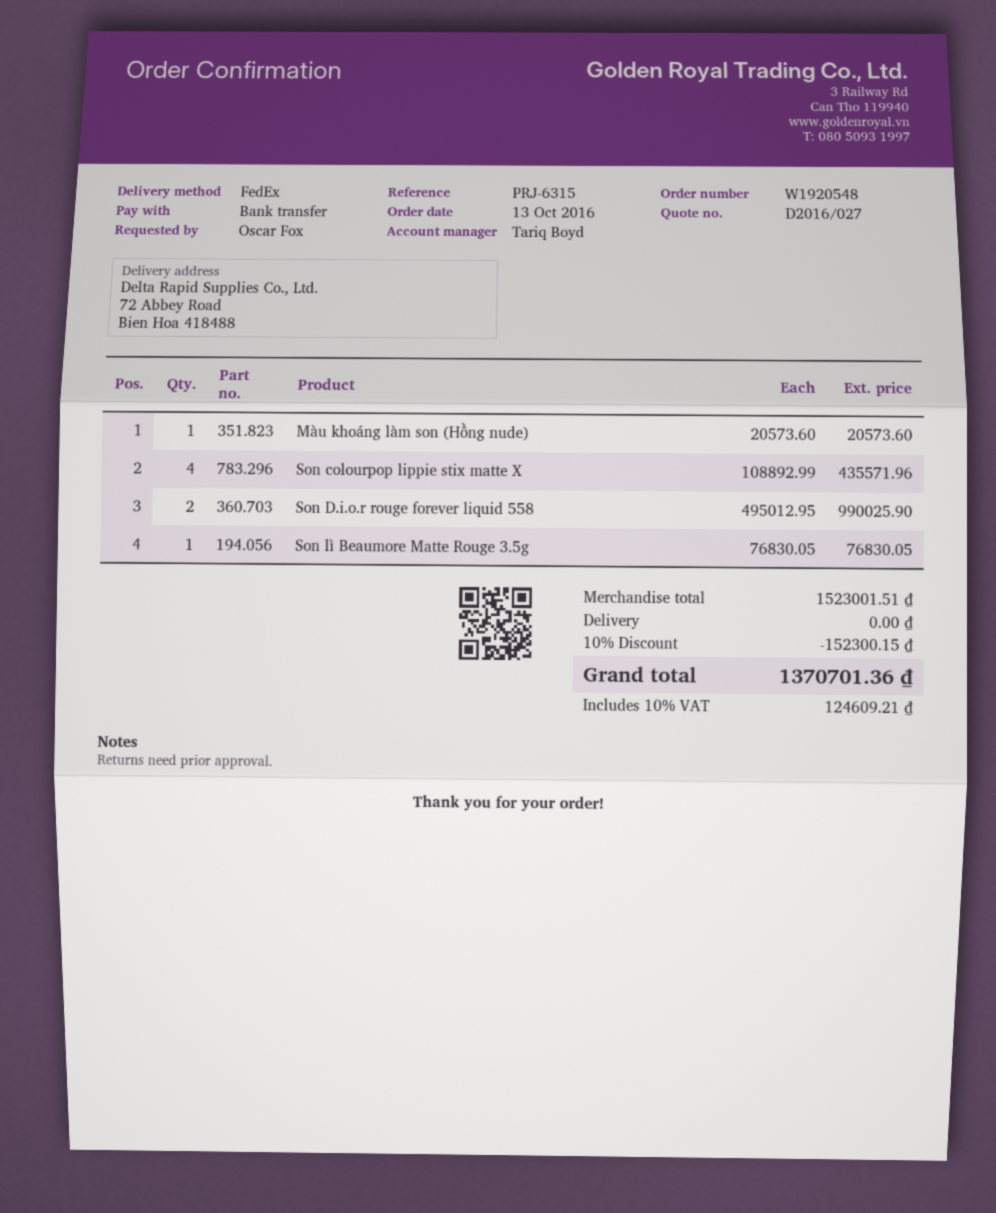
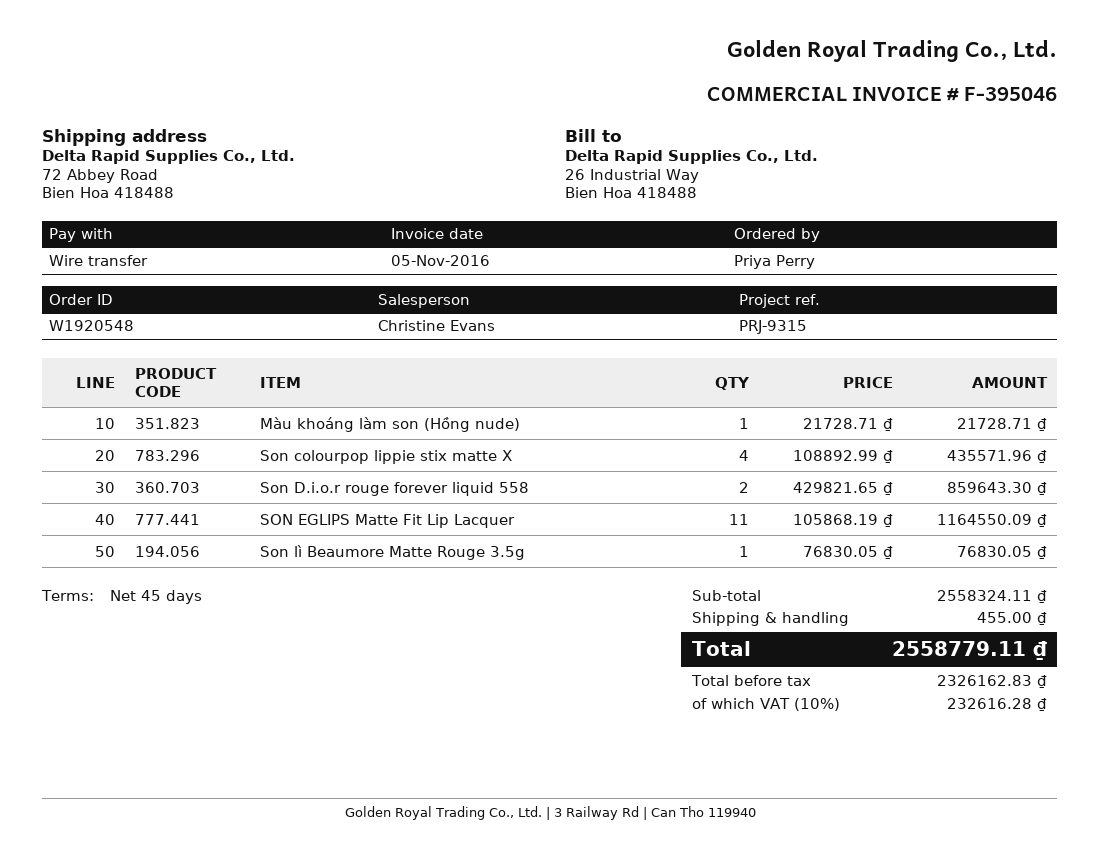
reference: PRJ-6315 -> PRJ-9315
ordered by: Oscar Fox -> Priya Perry
sales rep: Tariq Boyd -> Christine Evans
Màu khoáng làm son (Hồng nude): 1 x 20573.60 = 20573.60 -> 1 x 21728.71 = 21728.71
Son D.i.o.r rouge forever liquid 558: 2 x 495012.95 = 990025.90 -> 2 x 429821.65 = 859643.30
SON EGLIPS Matte Fit Lip Lacquer: none -> 11 x 105868.19 = 1164550.09
subtotal: 1523001.51 -> 2558324.11
discount: 10% = 152300.15 -> none
shipping: 0.00 -> 455.00
tax: 10% = 124609.21 -> 10% = 232616.28
total: 1370701.36 -> 2558779.11

